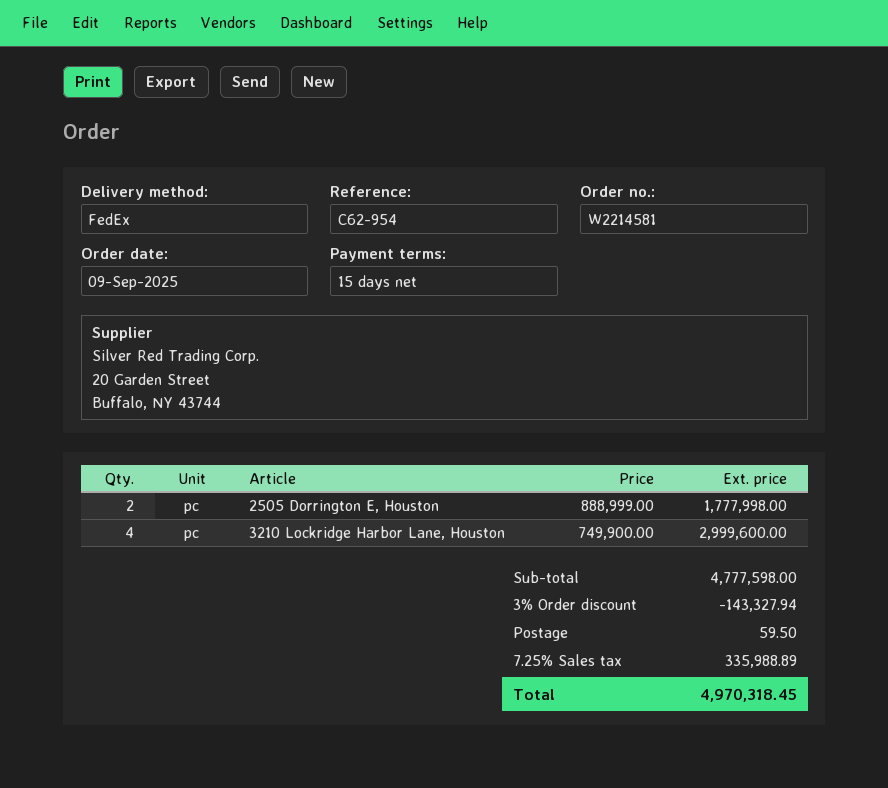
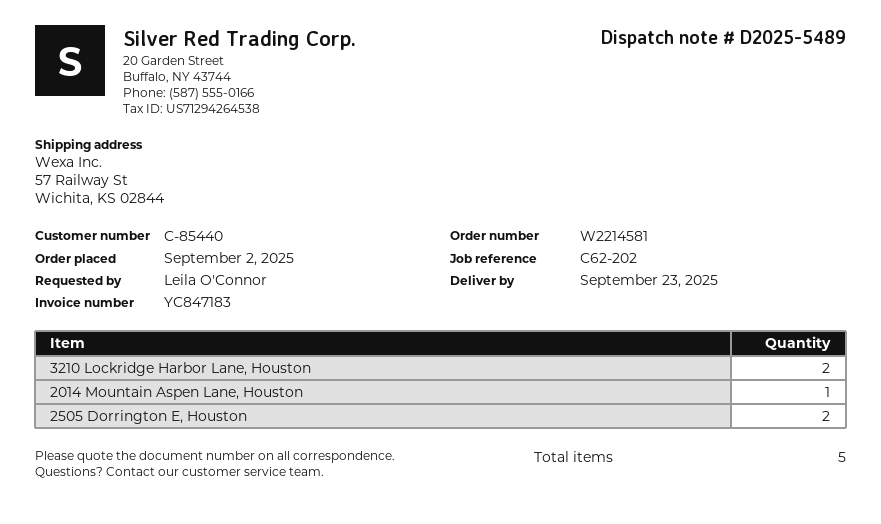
order date: 2025-09-09 -> 2025-09-02
reference: C62-954 -> C62-202
3210 Lockridge Harbor Lane, Houston: 4 -> 2
2014 Mountain Aspen Lane, Houston: none -> 1

